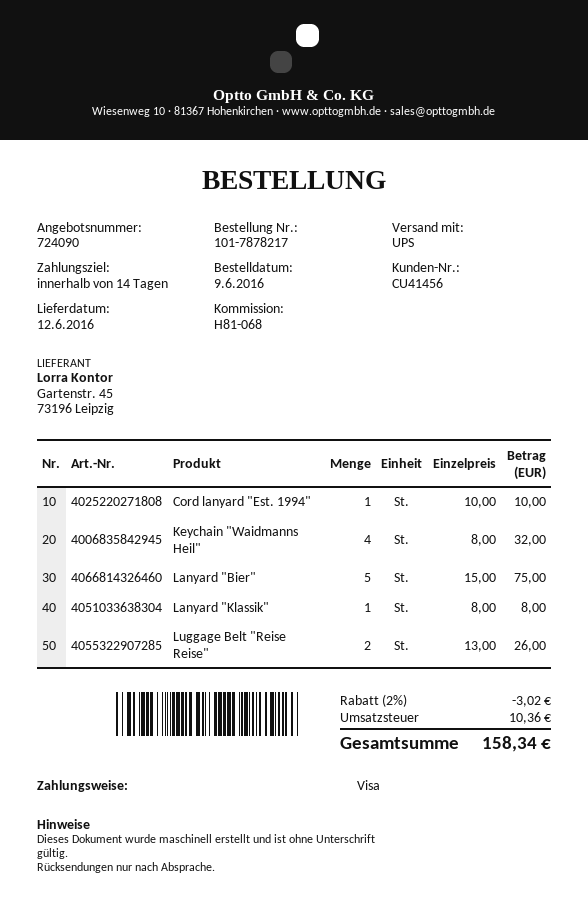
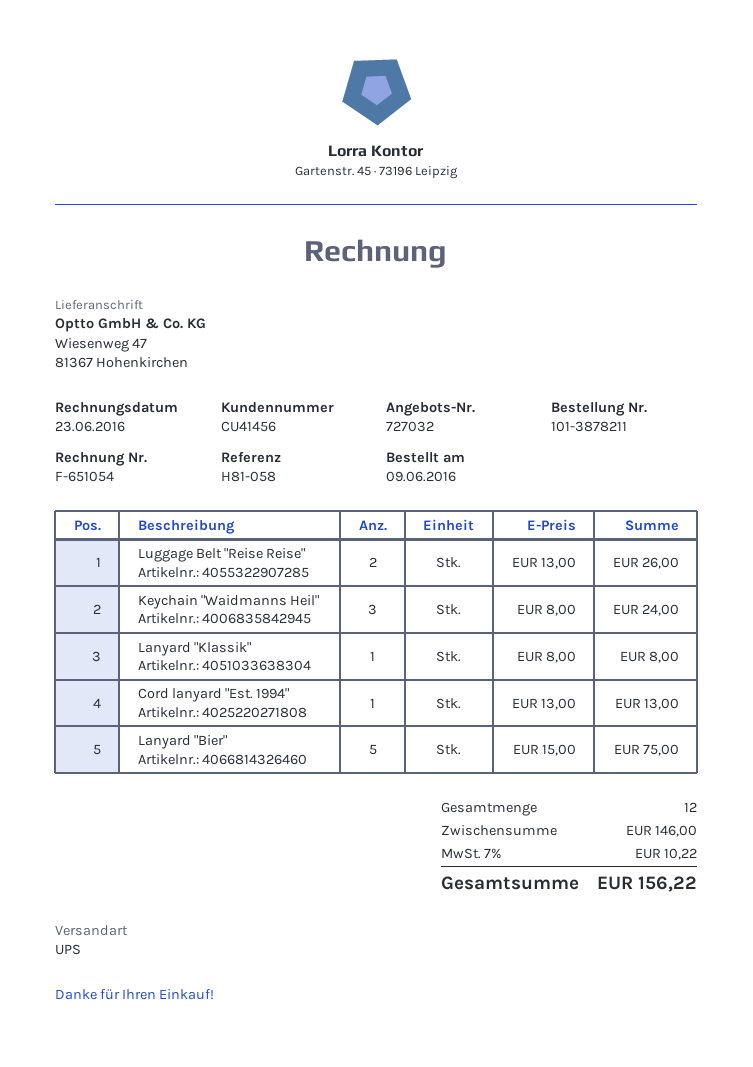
quote number: 724090 -> 727032
order number: 101-7878217 -> 101-3878211
reference: H81-068 -> H81-058
Cord lanyard "Est. 1994": 1 x 10.00 = 10.00 -> 1 x 13.00 = 13.00
Keychain "Waidmanns Heil": 4 x 8.00 = 32.00 -> 3 x 8.00 = 24.00
discount: 2% = 3.02 -> none
tax: 10.36 -> 10.22
total: 158.34 -> 156.22

